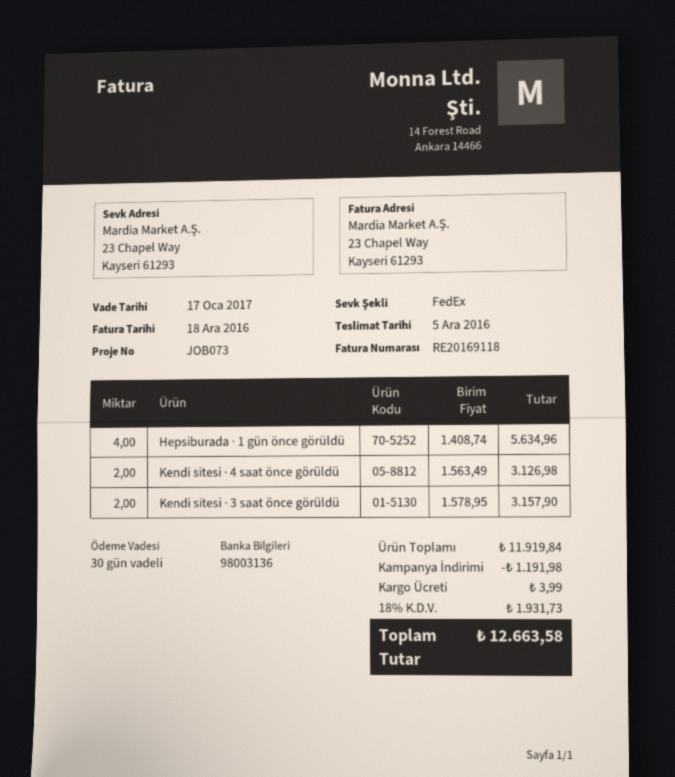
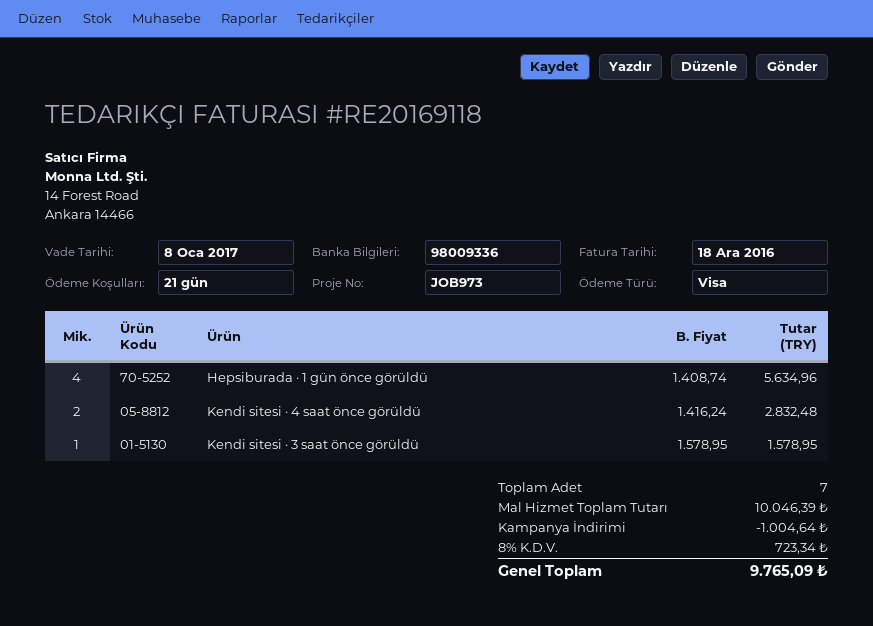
payment terms: 30 days -> 21 days
due date: 2017-01-17 -> 2017-01-08
reference: JOB073 -> JOB973
bank account: 98003136 -> 98009336
Kendi sitesi · 4 saat önce görüldü: 2 x 1563.49 = 3126.98 -> 2 x 1416.24 = 2832.48
Kendi sitesi · 3 saat önce görüldü: 2 x 1578.95 = 3157.90 -> 1 x 1578.95 = 1578.95
subtotal: 11919.84 -> 10046.39
discount: 1191.98 -> 1004.64
shipping: 3.99 -> none
tax: 18% = 1931.73 -> 8% = 723.34
total: 12663.58 -> 9765.09

